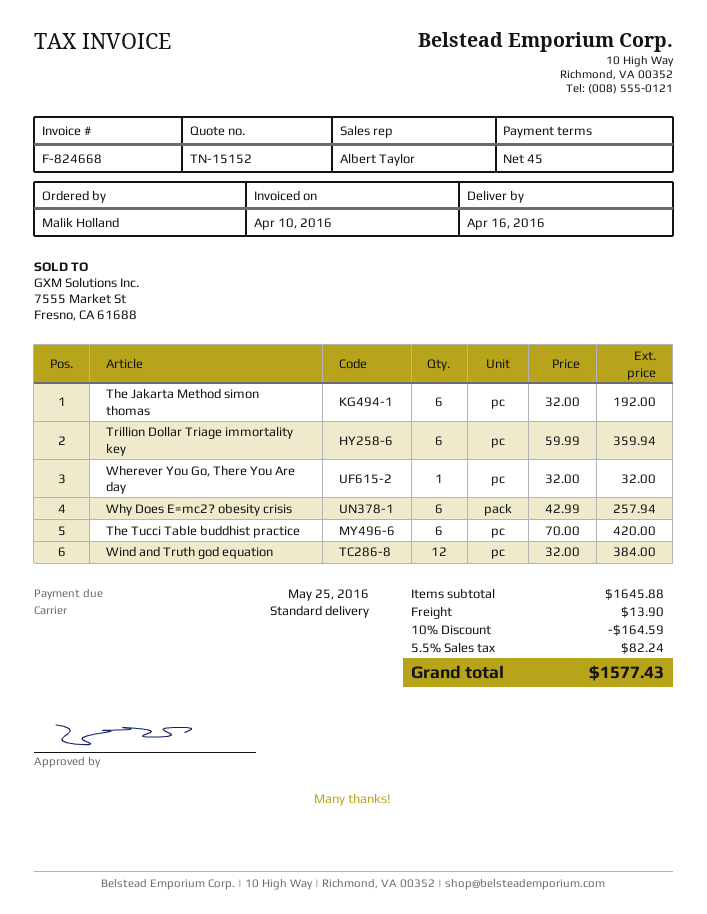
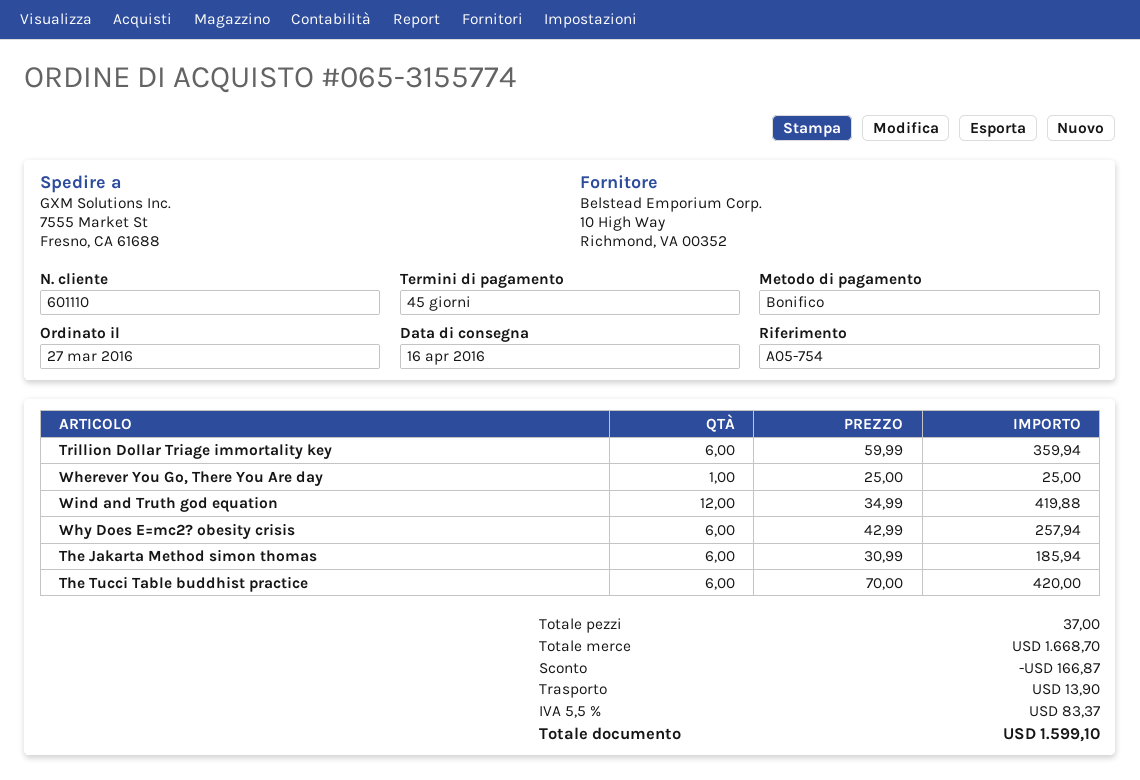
The Jakarta Method simon thomas: 6 x 32.00 = 192.00 -> 6 x 30.99 = 185.94
Wherever You Go, There You Are day: 1 x 32.00 = 32.00 -> 1 x 25.00 = 25.00
Wind and Truth god equation: 12 x 32.00 = 384.00 -> 12 x 34.99 = 419.88
subtotal: 1645.88 -> 1668.70
discount: 164.59 -> 166.87
tax: 5.5% = 82.24 -> 5.5% = 83.37
total: 1577.43 -> 1599.10

